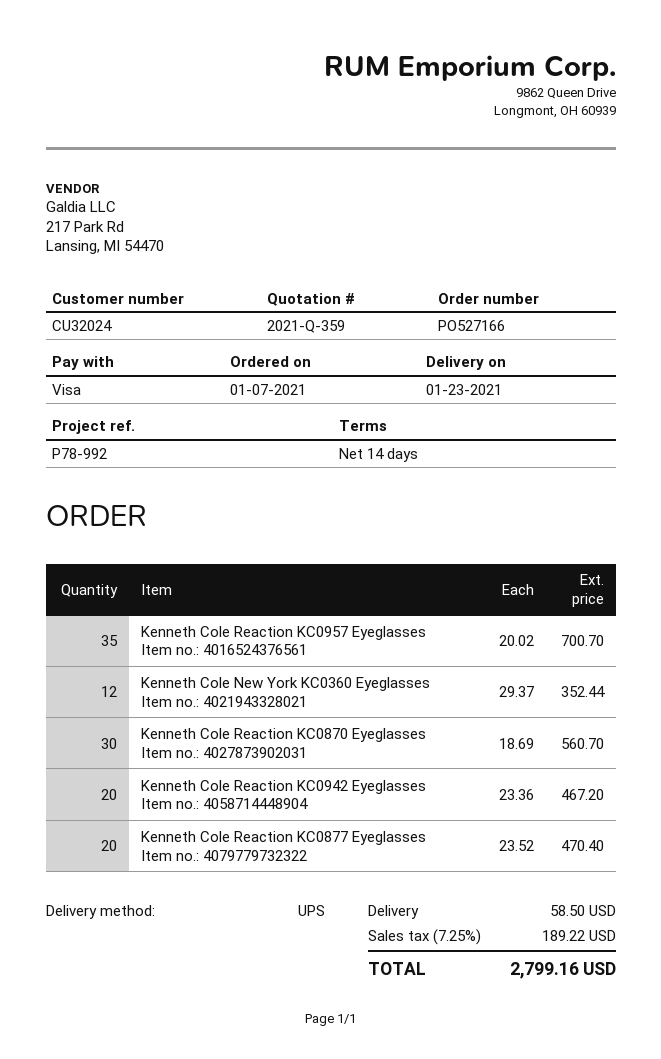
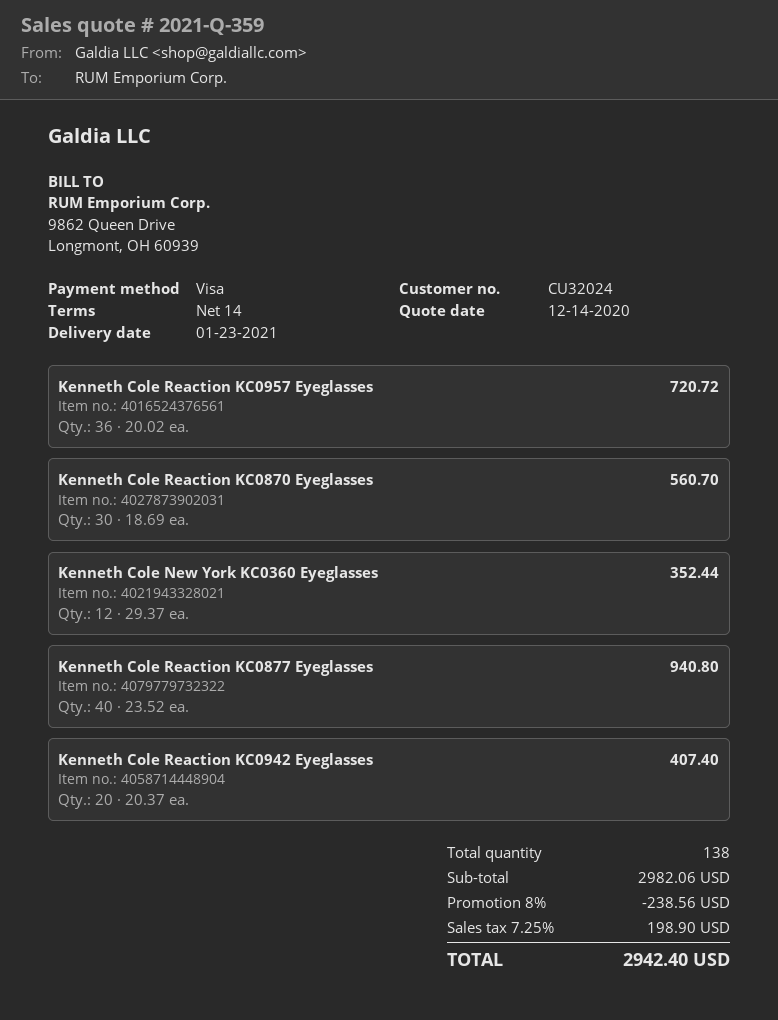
Kenneth Cole Reaction KC0957 Eyeglasses: 35 x 20.02 = 700.70 -> 36 x 20.02 = 720.72
Kenneth Cole Reaction KC0942 Eyeglasses: 20 x 23.36 = 467.20 -> 20 x 20.37 = 407.40
Kenneth Cole Reaction KC0877 Eyeglasses: 20 x 23.52 = 470.40 -> 40 x 23.52 = 940.80
discount: none -> 8% = 238.56
shipping: 58.50 -> none
tax: 7.25% = 189.22 -> 7.25% = 198.90
total: 2799.16 -> 2942.40

